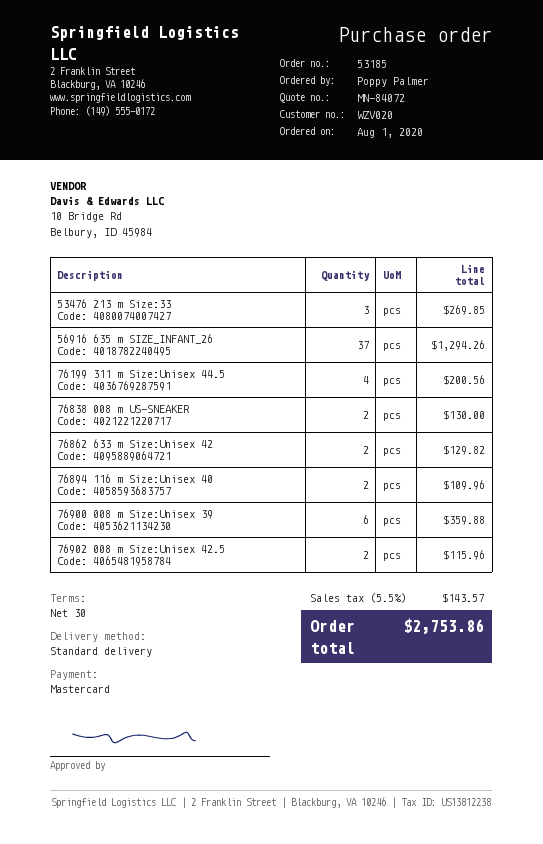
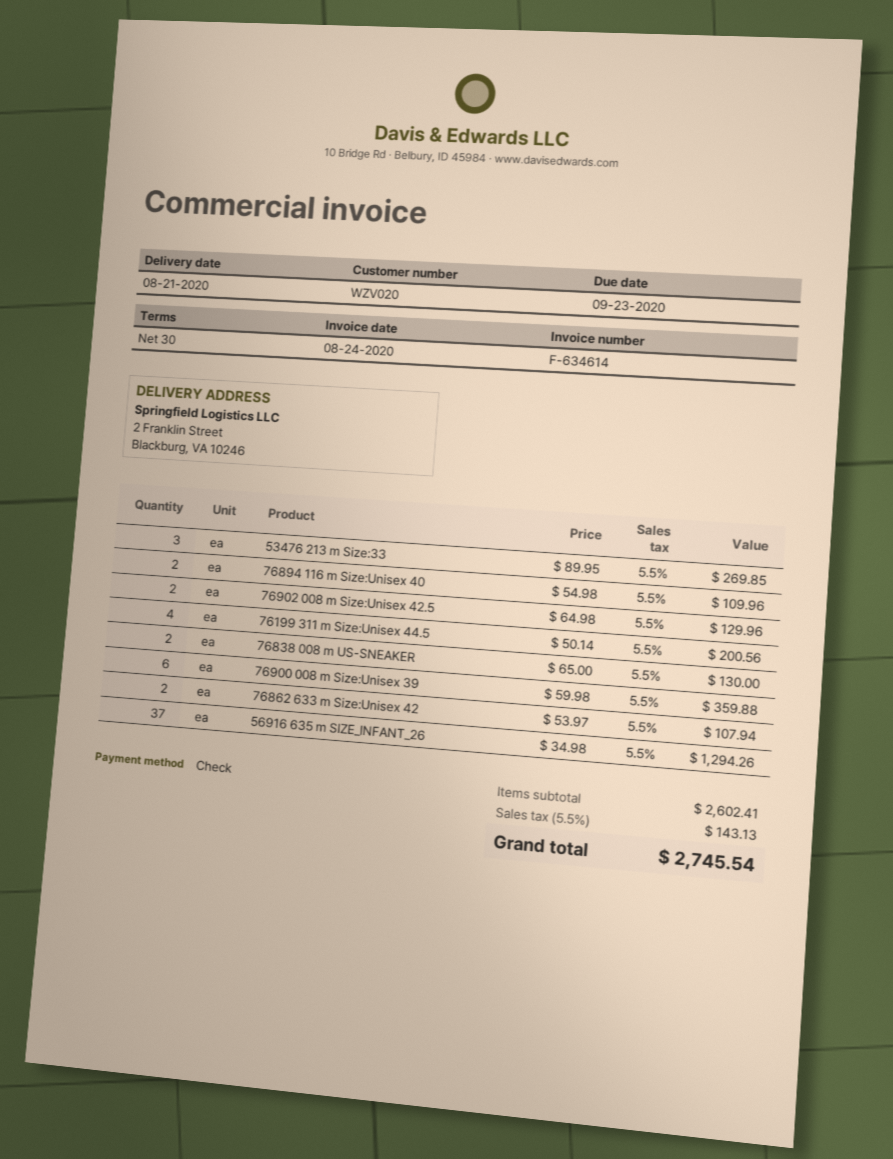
payment method: Mastercard -> cheque
76862 633 m Size:Unisex 42: 2 for 129.82 -> 2 for 107.94
76902 008 m Size:Unisex 42.5: 2 for 115.96 -> 2 for 129.96
tax: 5.5% = 143.57 -> 5.5% = 143.13
total: 2753.86 -> 2745.54

